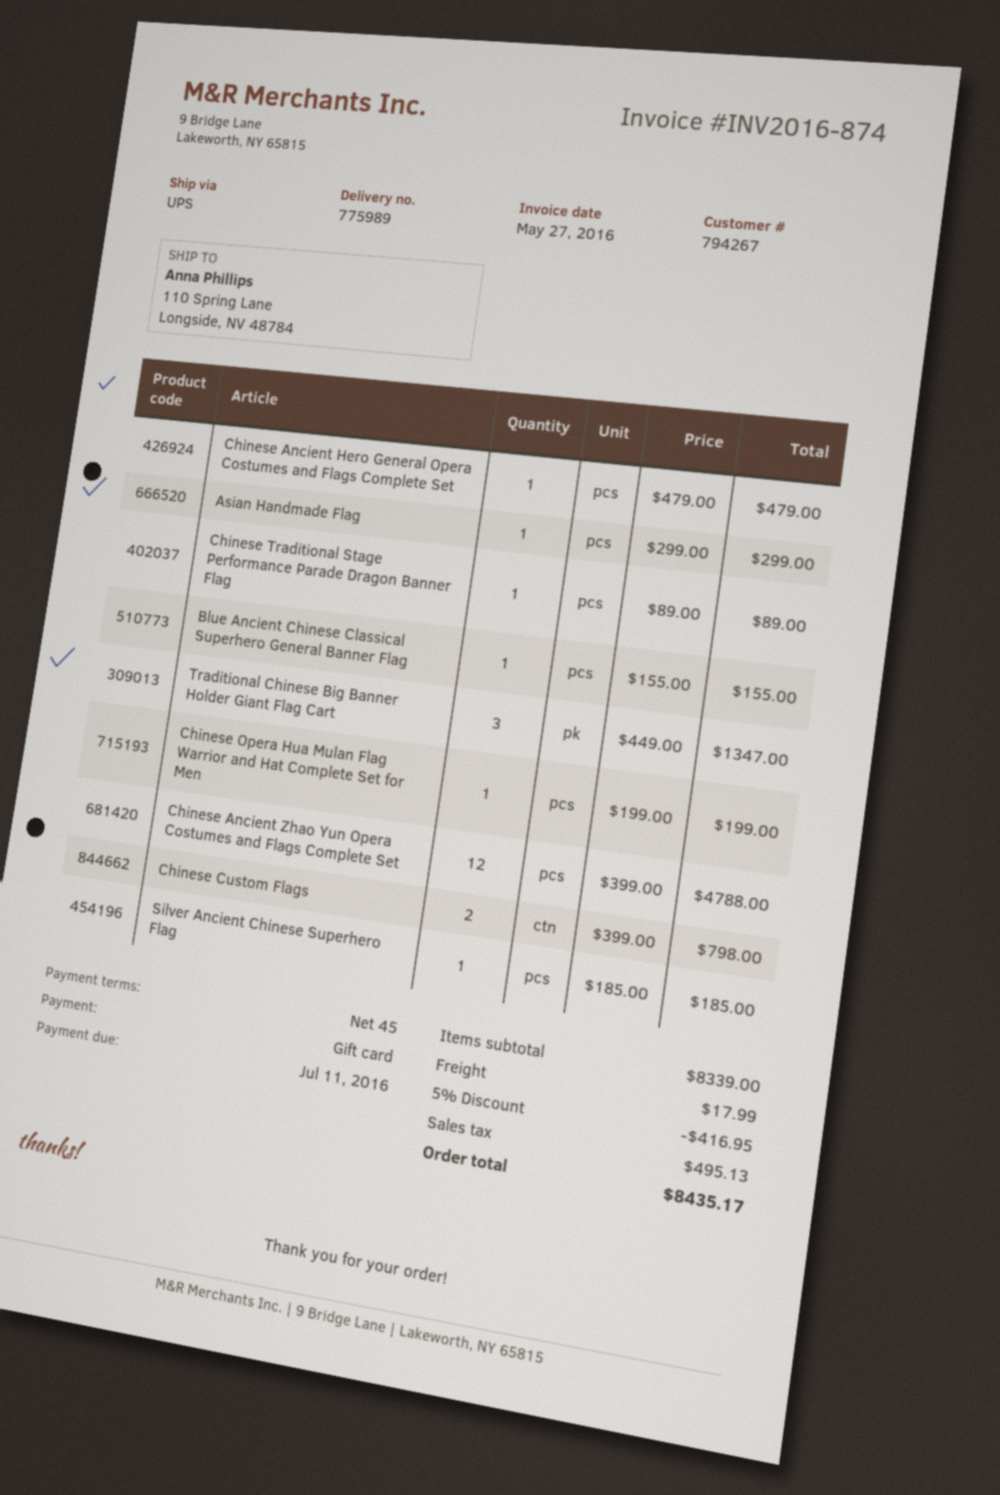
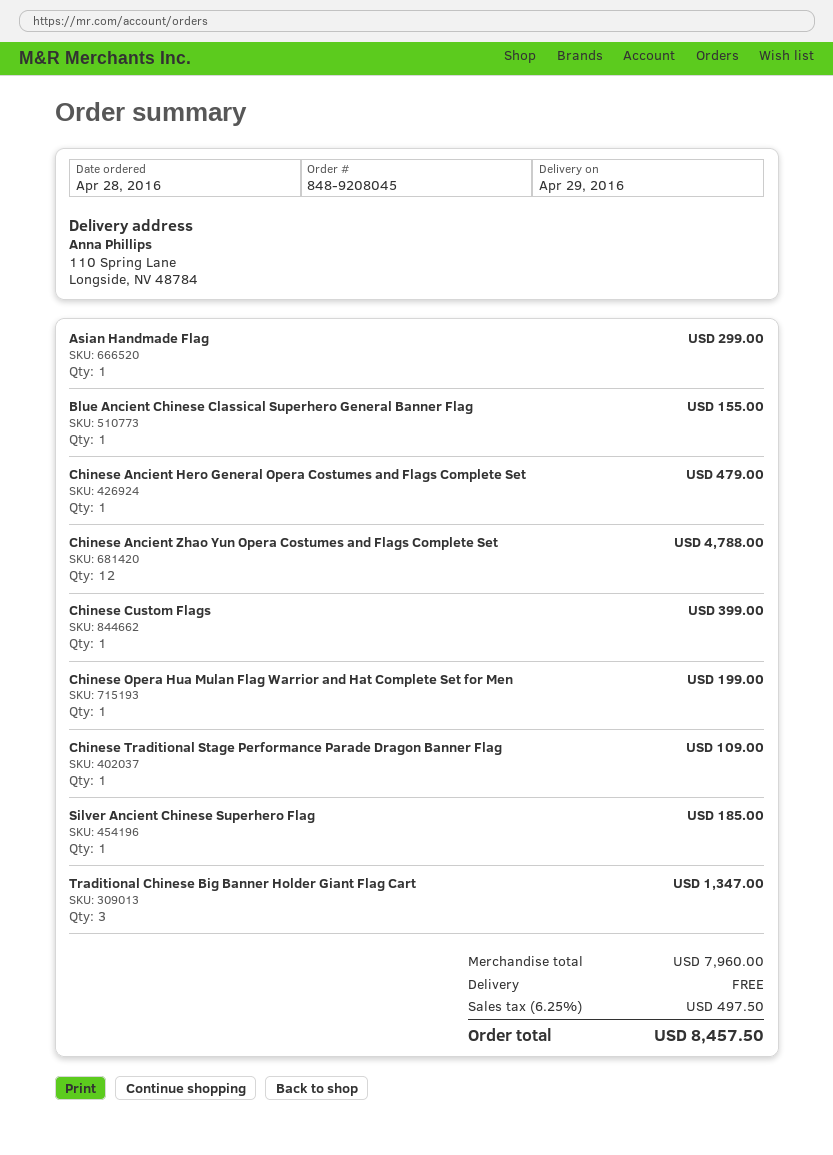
Chinese Traditional Stage Performance Parade Dragon Banner Flag: 1 for 89.00 -> 1 for 109.00
Chinese Custom Flags: 2 for 798.00 -> 1 for 399.00
subtotal: 8339.00 -> 7960.00
discount: 5% = 416.95 -> none
shipping: 17.99 -> 0.00
tax: 495.13 -> 497.50
total: 8435.17 -> 8457.50

